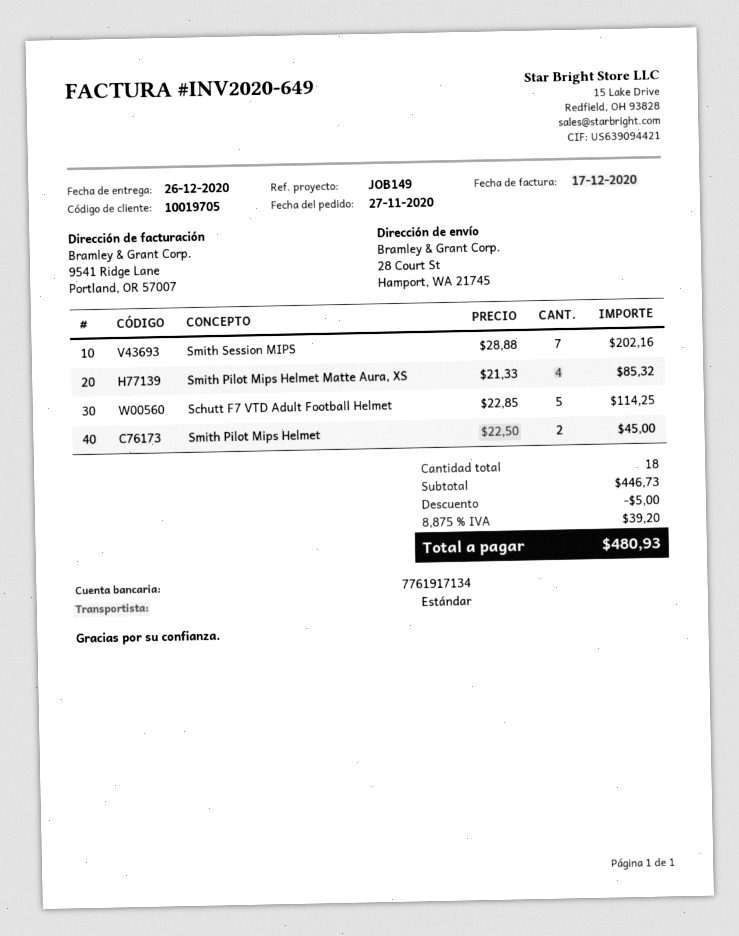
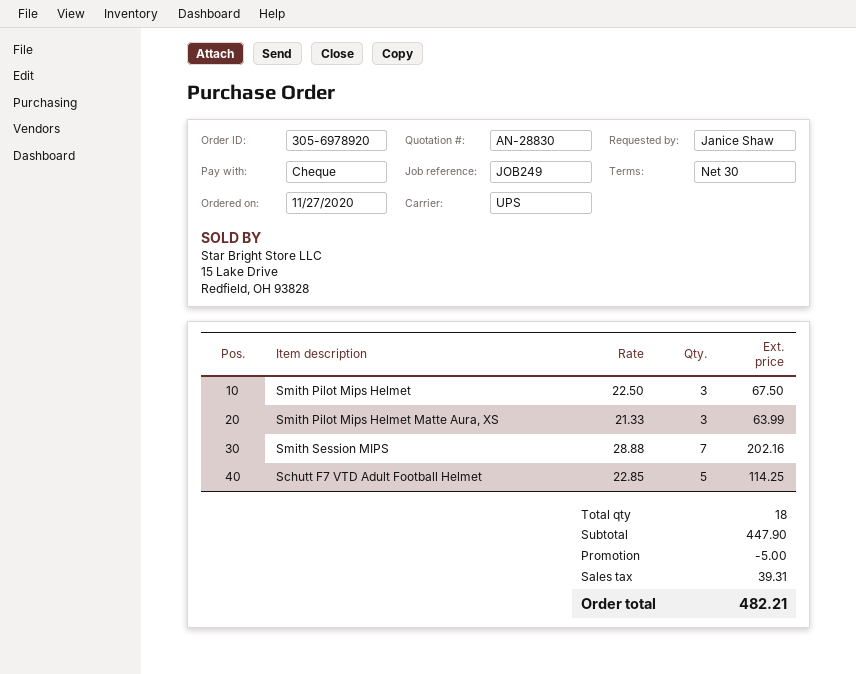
reference: JOB149 -> JOB249
shipping method: standard -> UPS
Smith Pilot Mips Helmet Matte Aura, XS: 4 x 21.33 = 85.32 -> 3 x 21.33 = 63.99
Smith Pilot Mips Helmet: 2 x 22.50 = 45.00 -> 3 x 22.50 = 67.50
subtotal: 446.73 -> 447.90
tax: 39.20 -> 39.31
total: 480.93 -> 482.21

